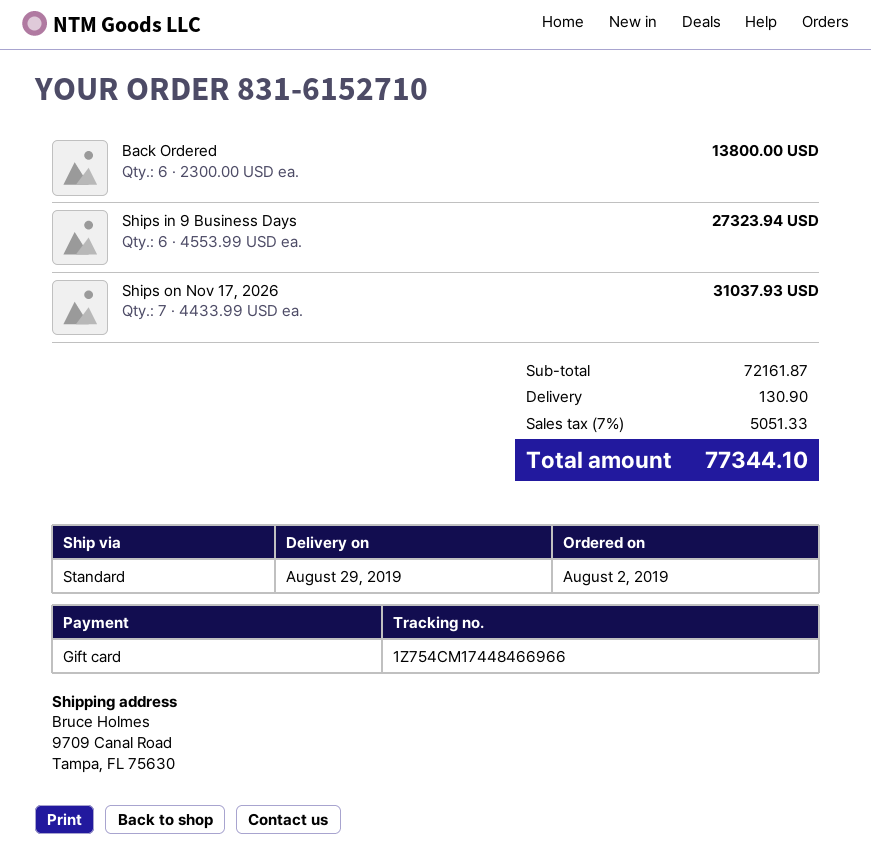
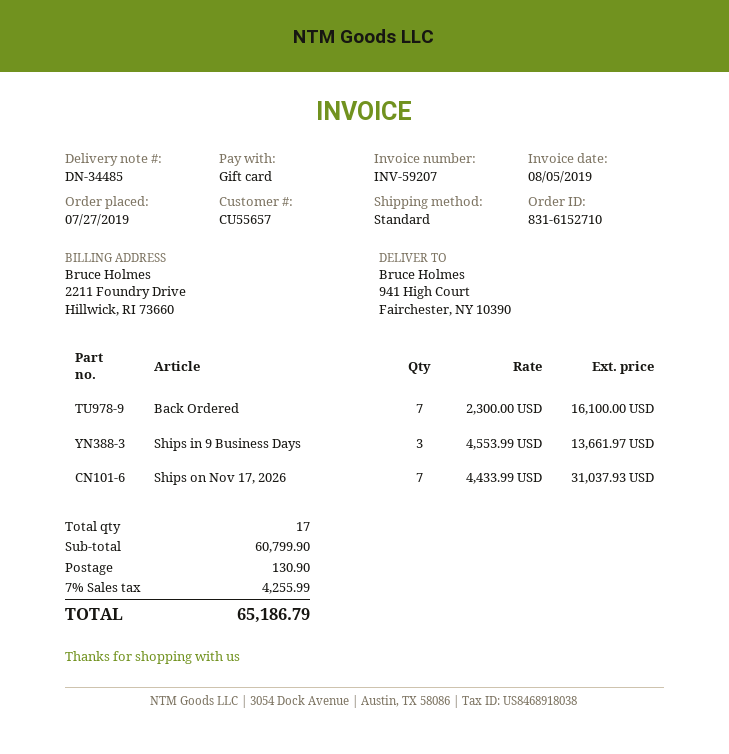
order date: 2019-08-02 -> 2019-07-27
ship to: 9709 Canal Road, Tampa, FL 75630 -> 941 High Court, Fairchester, NY 10390
Back Ordered: 6 x 2300.00 = 13800.00 -> 7 x 2300.00 = 16100.00
Ships in 9 Business Days: 6 x 4553.99 = 27323.94 -> 3 x 4553.99 = 13661.97
subtotal: 72161.87 -> 60799.90
tax: 7% = 5051.33 -> 7% = 4255.99
total: 77344.10 -> 65186.79

